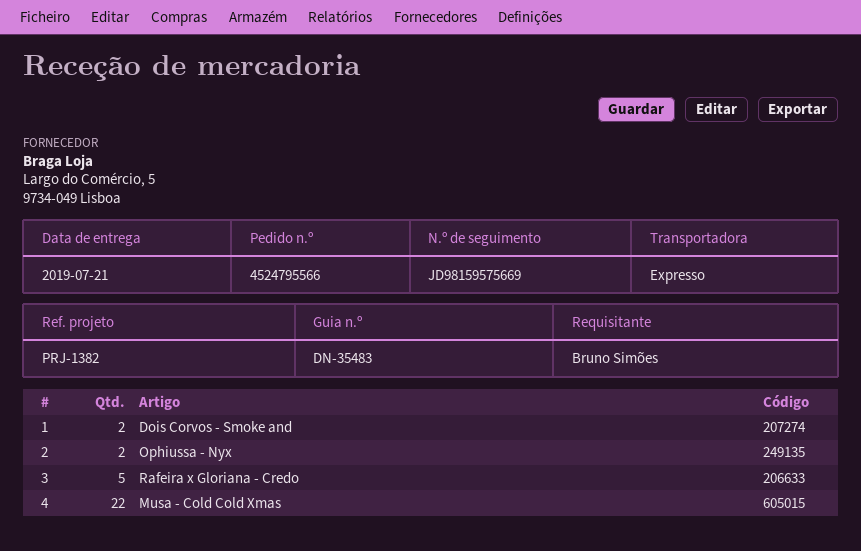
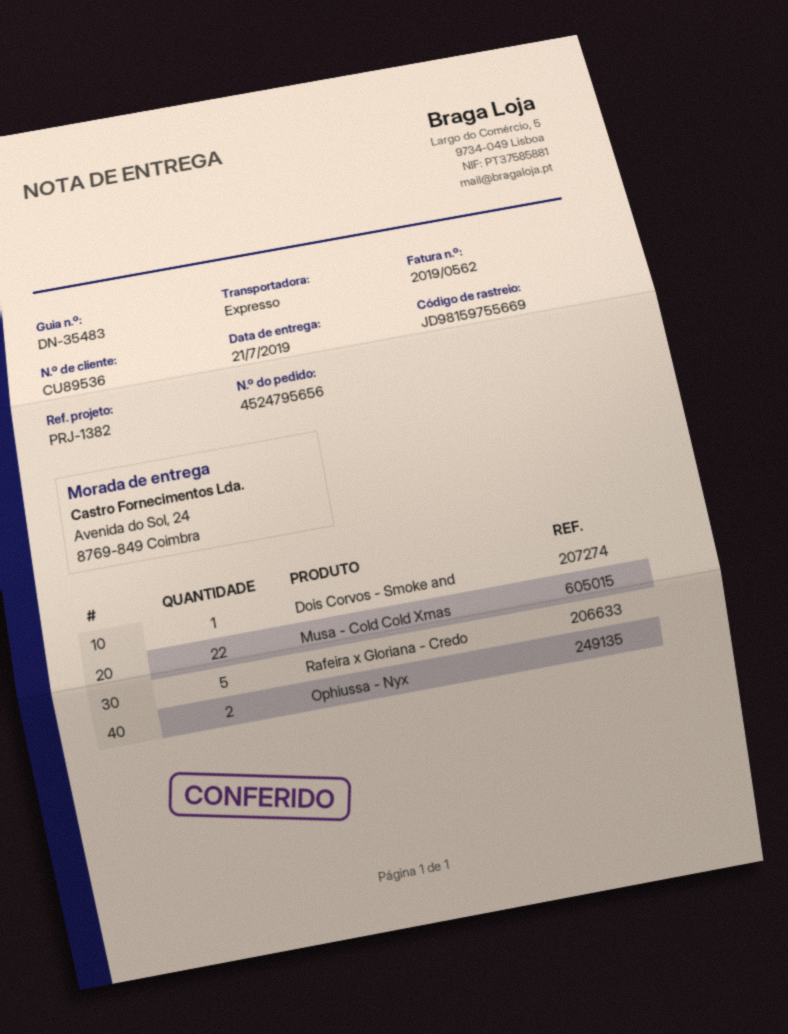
order number: 4524795566 -> 4524795656
tracking number: JD98159575669 -> JD98159755669
Dois Corvos - Smoke and: 2 -> 1

